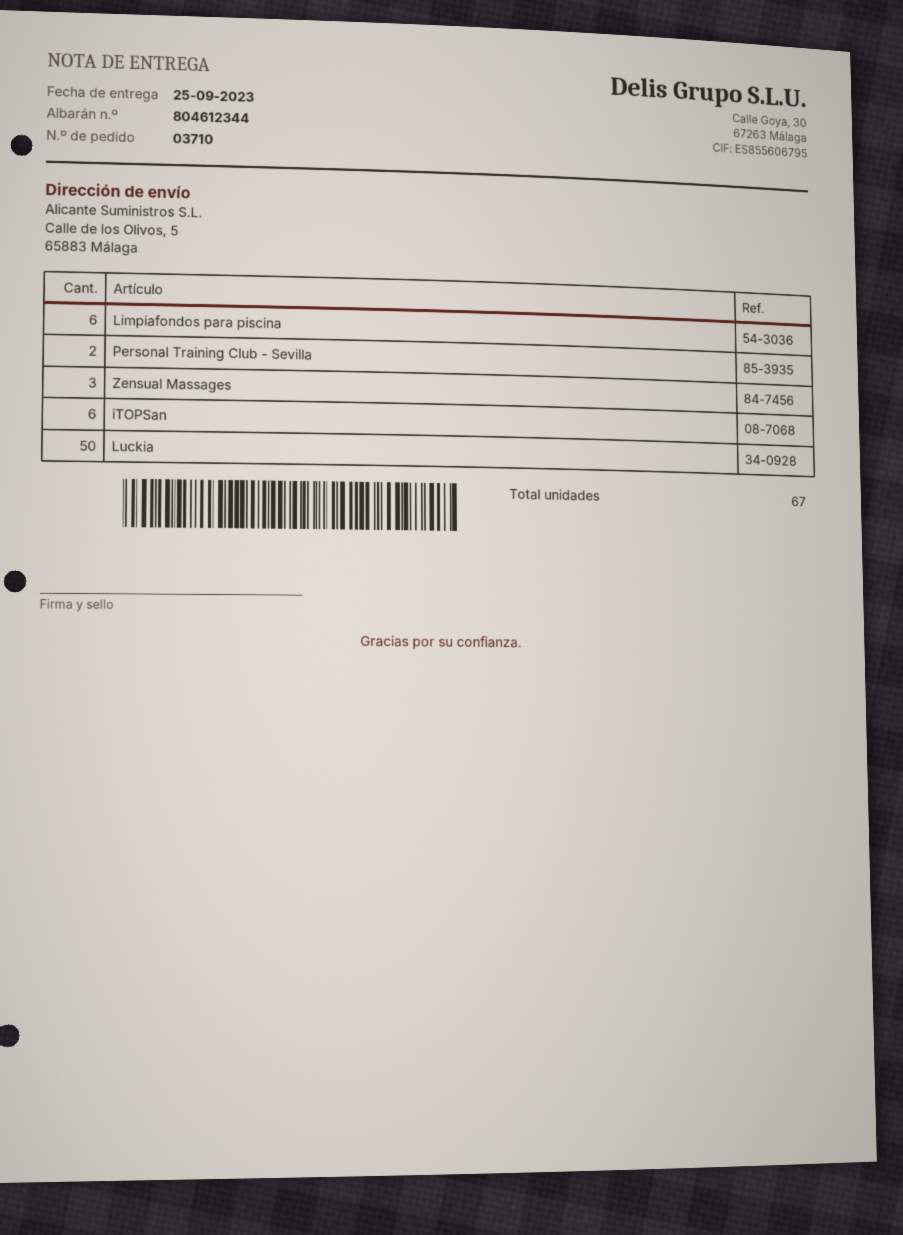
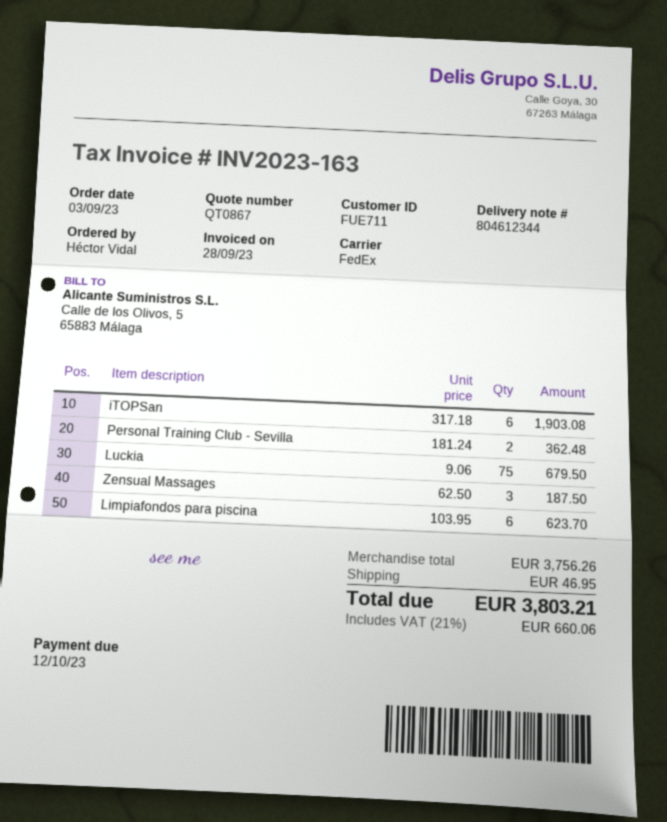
Luckia: 50 -> 75

